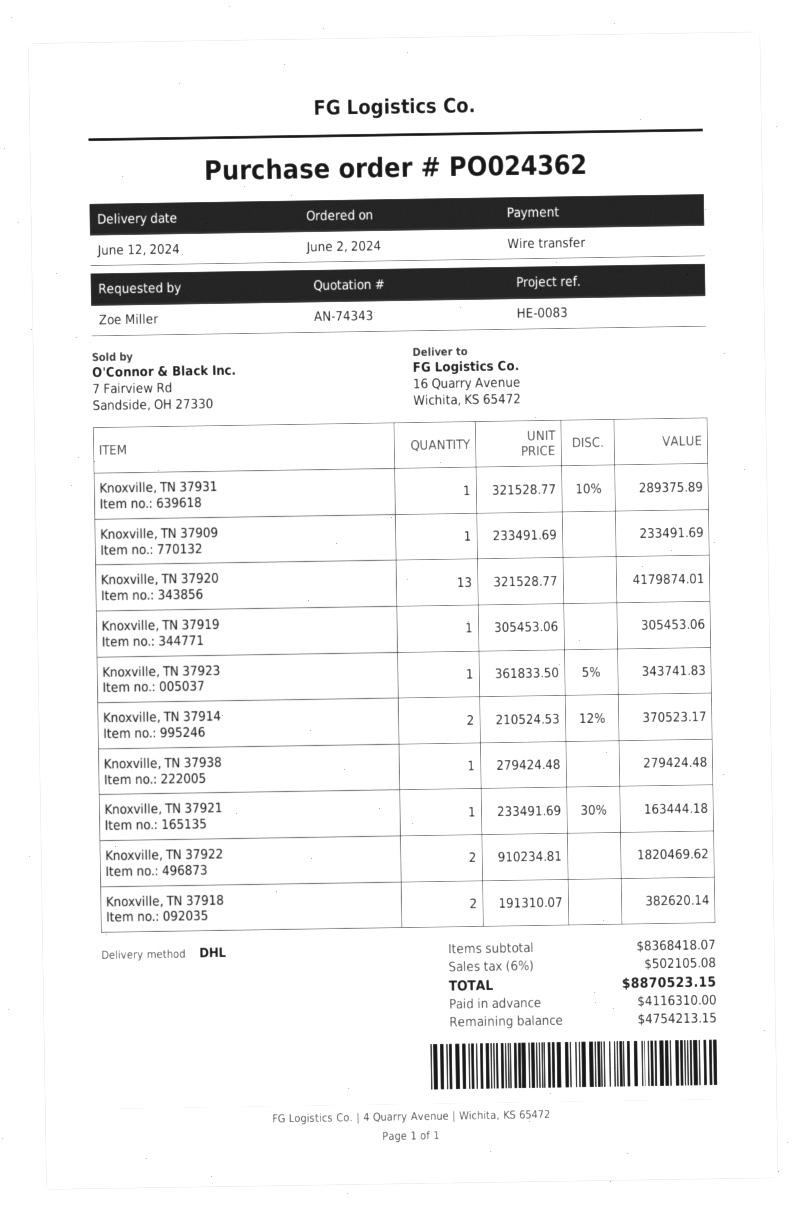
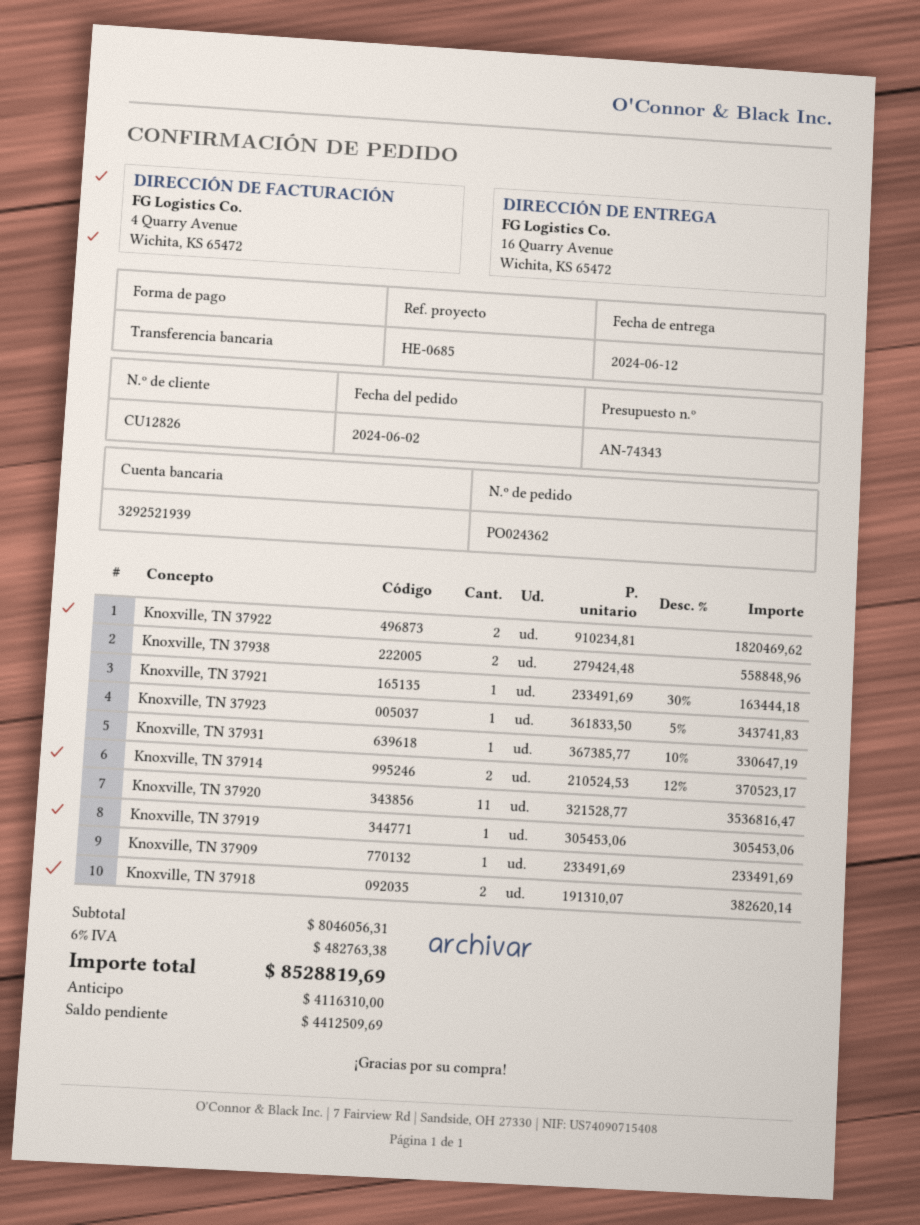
reference: HE-0083 -> HE-0685
Knoxville, TN 37931: 1 x 321528.77 - 10% = 289375.89 -> 1 x 367385.77 - 10% = 330647.19
Knoxville, TN 37920: 13 x 321528.77 = 4179874.01 -> 11 x 321528.77 = 3536816.47
Knoxville, TN 37938: 1 x 279424.48 = 279424.48 -> 2 x 279424.48 = 558848.96
subtotal: 8368418.07 -> 8046056.31
tax: 6% = 502105.08 -> 6% = 482763.38
total: 8870523.15 -> 8528819.69
balance: 4754213.15 -> 4412509.69

